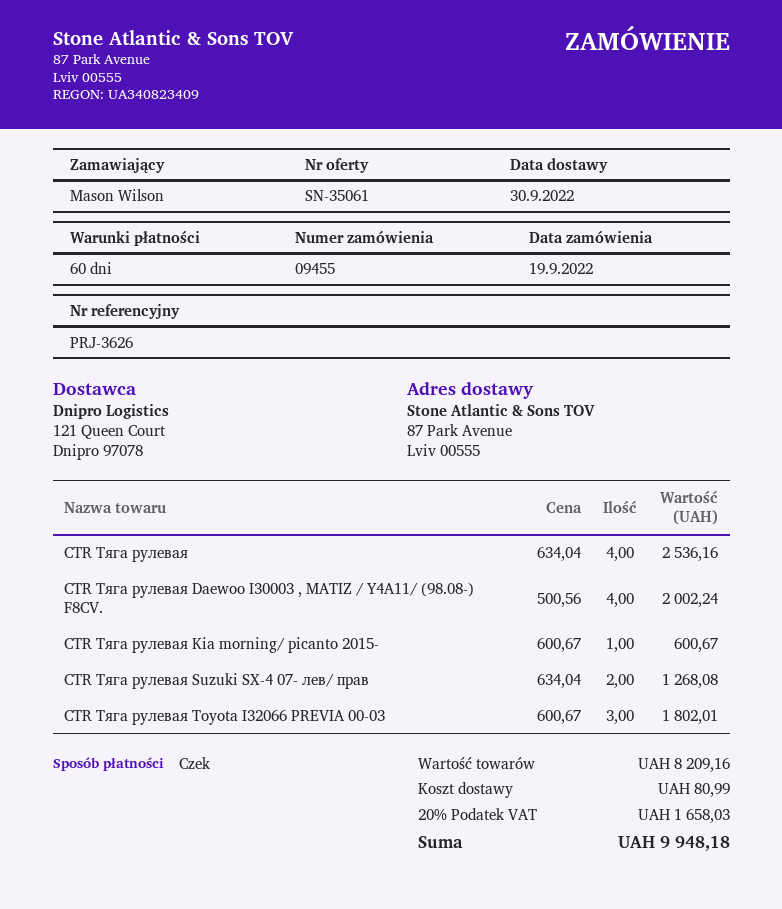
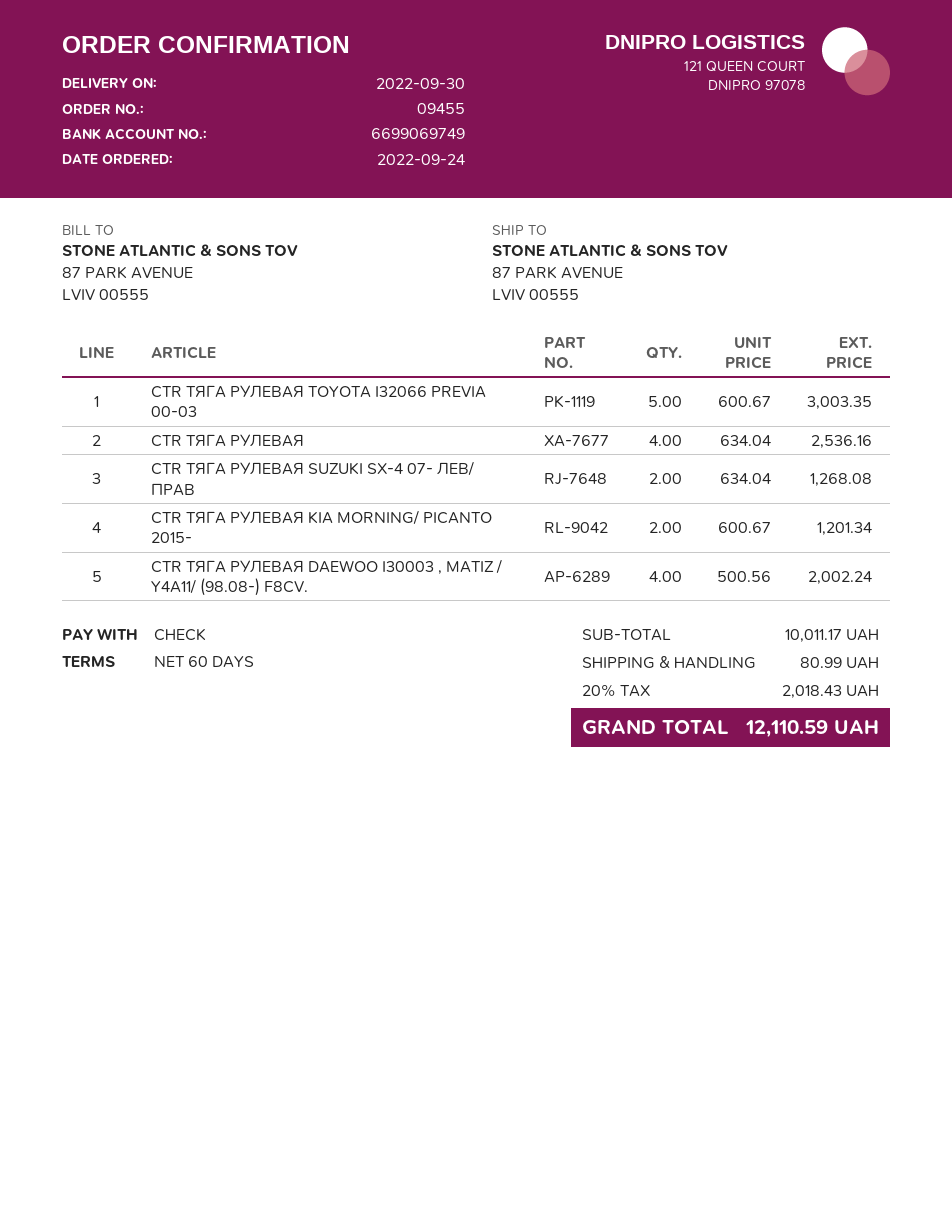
order date: 2022-09-19 -> 2022-09-24
CTR Тяга рулевая Kia morning/ picanto 2015-: 1 x 600.67 = 600.67 -> 2 x 600.67 = 1201.34
CTR Тяга рулевая Toyota I32066 PREVIA 00-03: 3 x 600.67 = 1802.01 -> 5 x 600.67 = 3003.35
subtotal: 8209.16 -> 10011.17
tax: 20% = 1658.03 -> 20% = 2018.43
total: 9948.18 -> 12110.59

